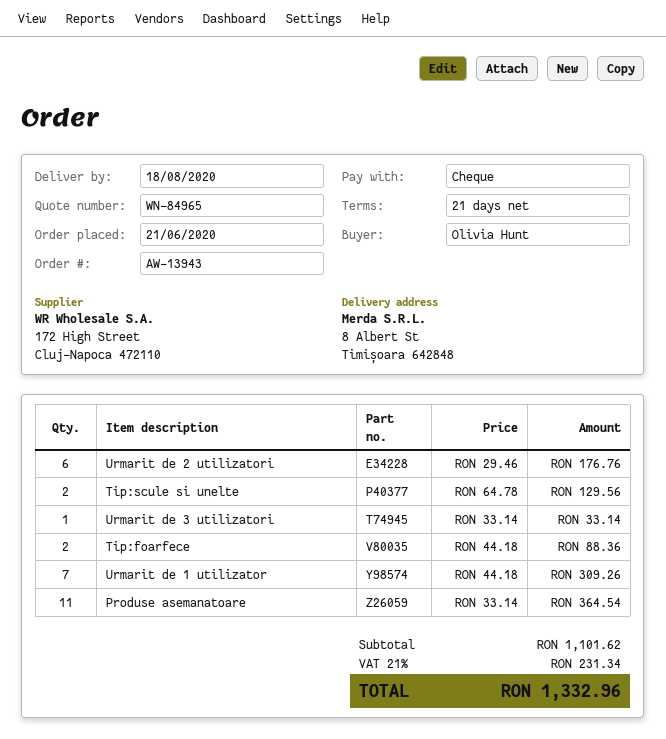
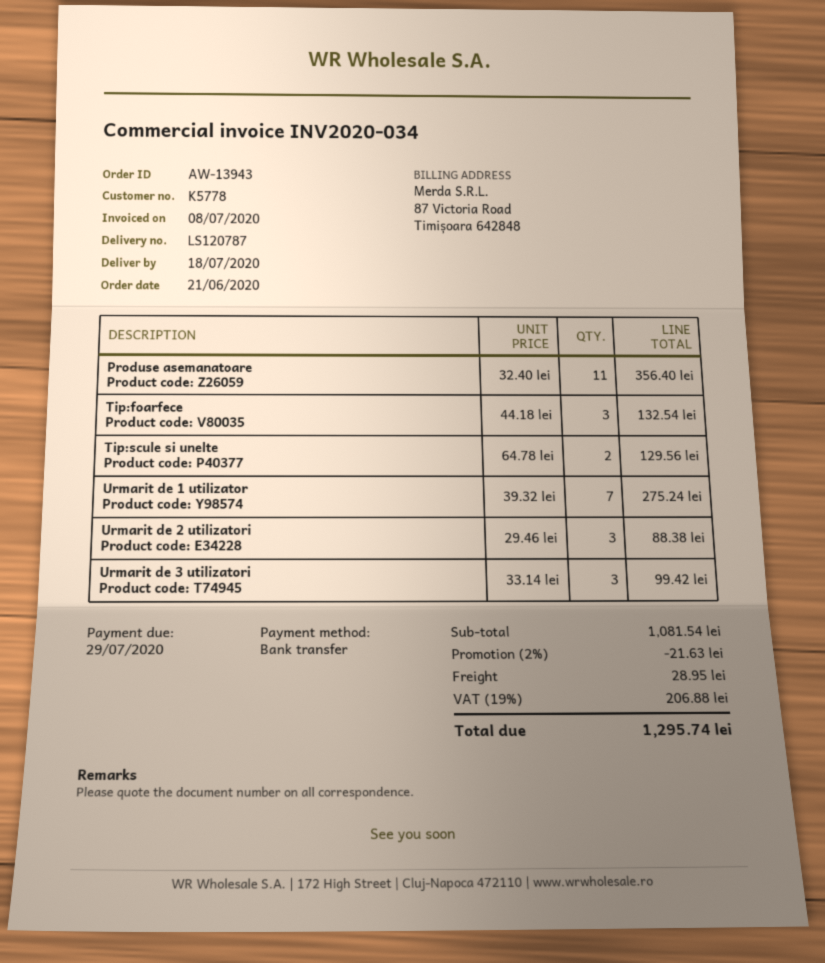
delivery date: 2020-08-18 -> 2020-07-18
payment method: cheque -> bank transfer
Urmarit de 2 utilizatori: 6 x 29.46 = 176.76 -> 3 x 29.46 = 88.38
Urmarit de 3 utilizatori: 1 x 33.14 = 33.14 -> 3 x 33.14 = 99.42
Tip:foarfece: 2 x 44.18 = 88.36 -> 3 x 44.18 = 132.54
Urmarit de 1 utilizator: 7 x 44.18 = 309.26 -> 7 x 39.32 = 275.24
Produse asemanatoare: 11 x 33.14 = 364.54 -> 11 x 32.40 = 356.40
subtotal: 1101.62 -> 1081.54
discount: none -> 2% = 21.63
shipping: none -> 28.95
tax: 21% = 231.34 -> 19% = 206.88
total: 1332.96 -> 1295.74

